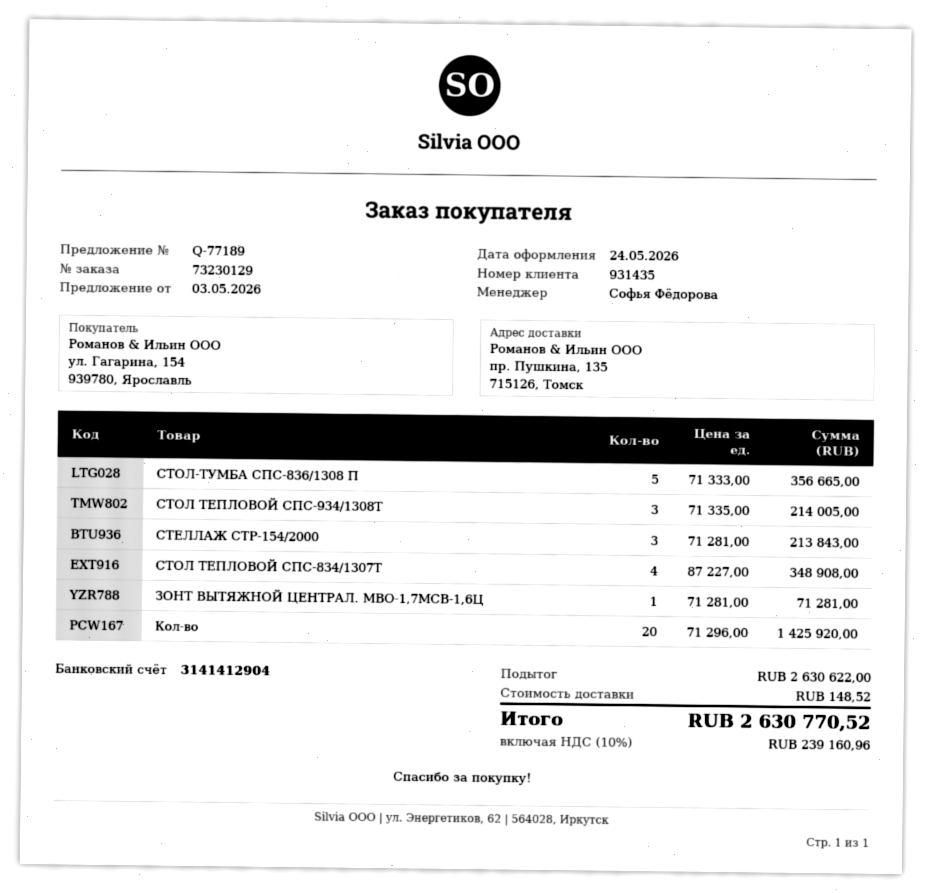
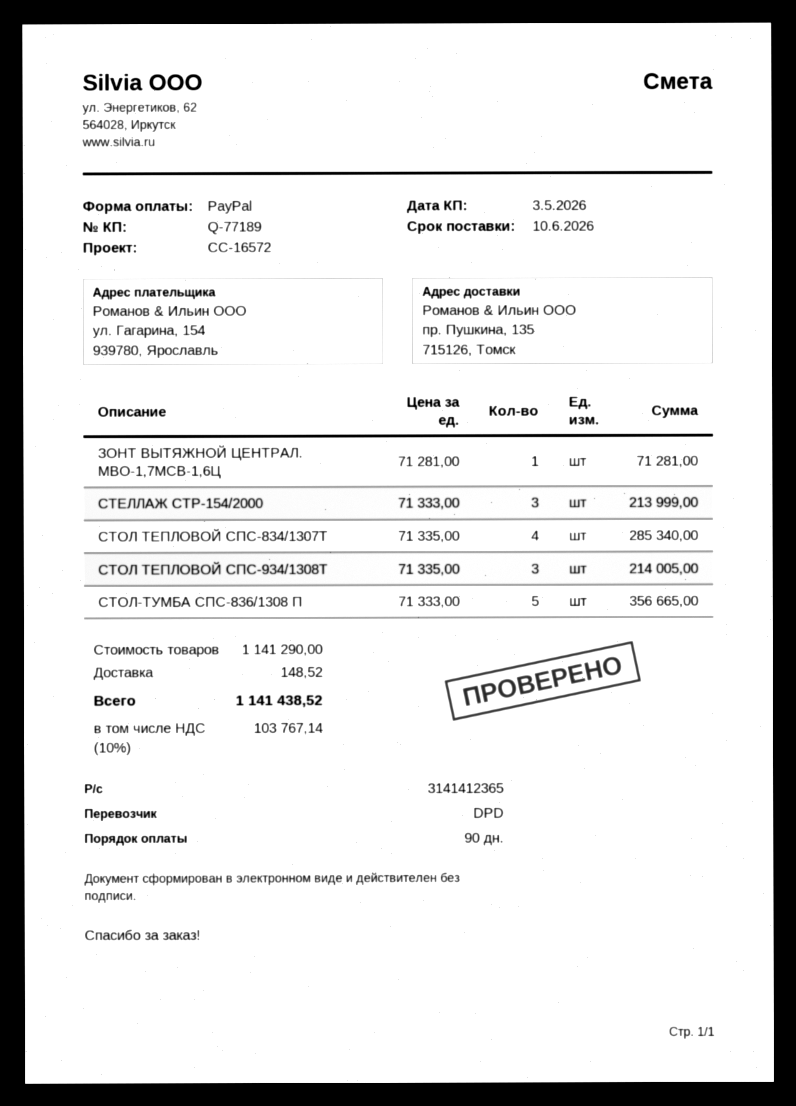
bank account: 3141412904 -> 3141412365
СТЕЛЛАЖ СТР-154/2000: 3 x 71281.00 = 213843.00 -> 3 x 71333.00 = 213999.00
СТОЛ ТЕПЛОВОЙ СПС-834/1307Т: 4 x 87227.00 = 348908.00 -> 4 x 71335.00 = 285340.00
Кол-во: 20 x 71296.00 = 1425920.00 -> none
subtotal: 2630622.00 -> 1141290.00
tax: 10% = 239160.96 -> 10% = 103767.14
total: 2630770.52 -> 1141438.52

